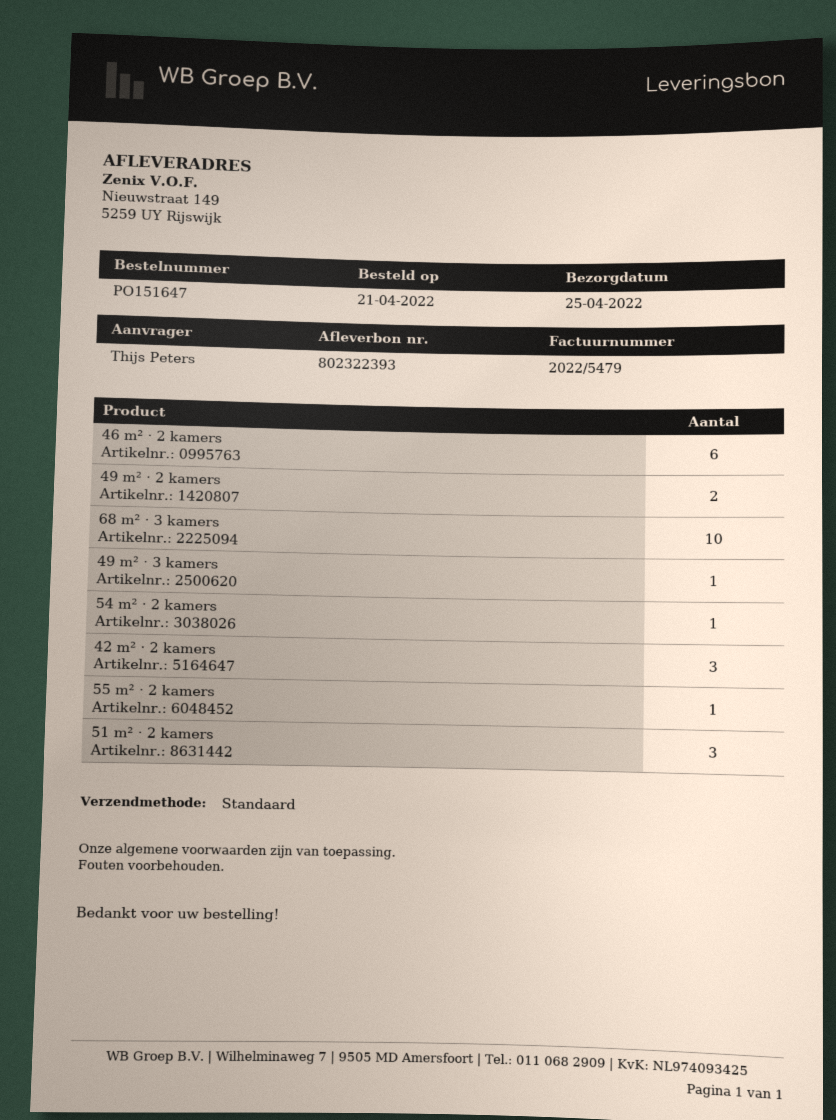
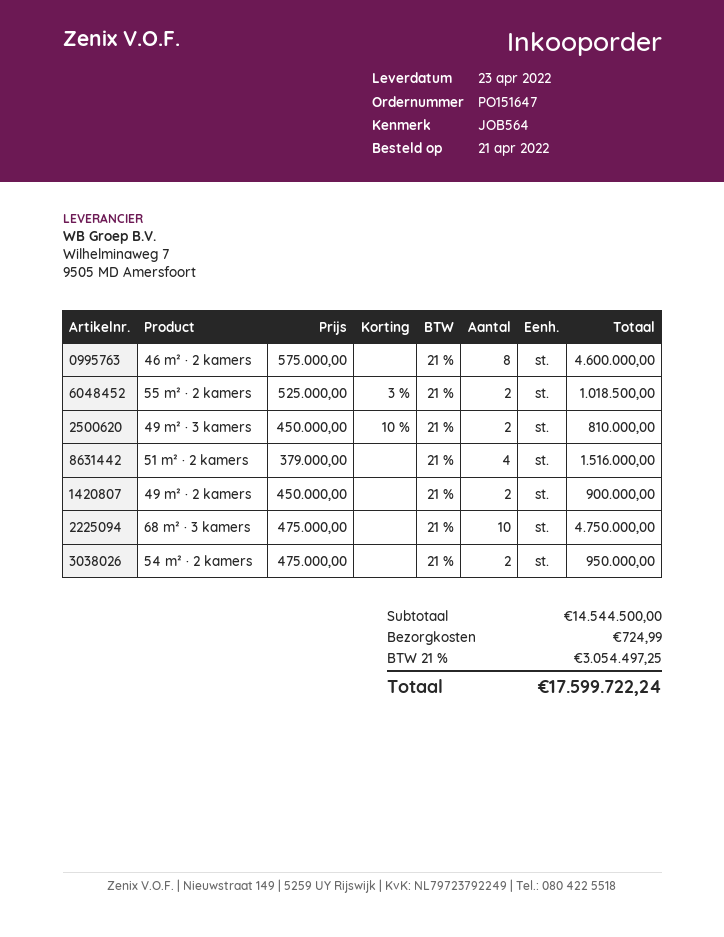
delivery date: 2022-04-25 -> 2022-04-23
46 m² · 2 kamers: 6 -> 8
49 m² · 3 kamers: 1 -> 2
54 m² · 2 kamers: 1 -> 2
42 m² · 2 kamers: 3 -> none
55 m² · 2 kamers: 1 -> 2
51 m² · 2 kamers: 3 -> 4

